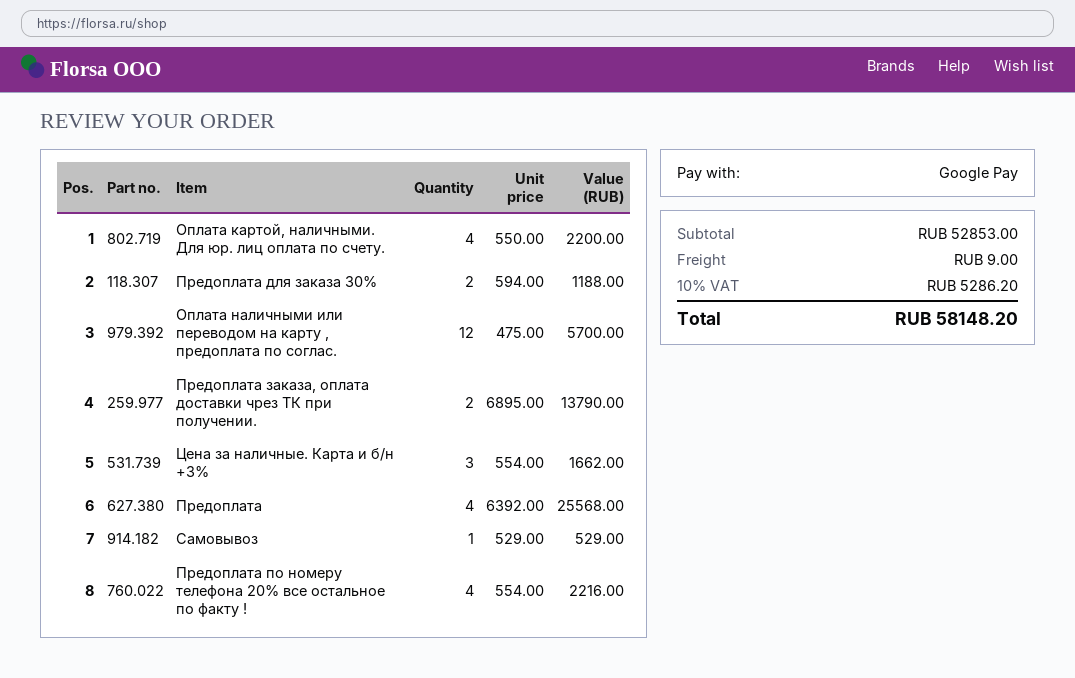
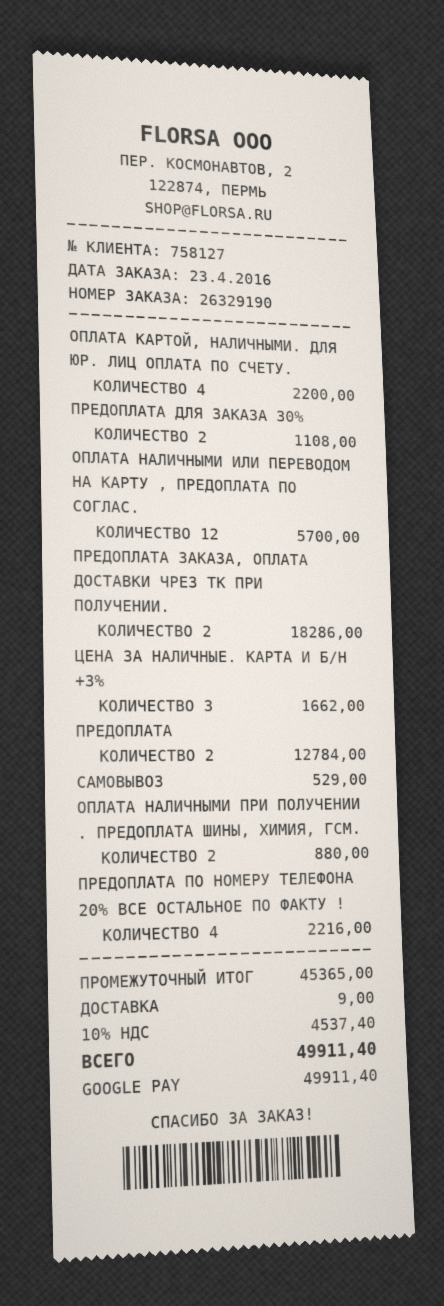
Предоплата для заказа 30%: 2 for 1188.00 -> 2 for 1108.00
Предоплата заказа, оплата доставки чрез ТК при получении.: 2 for 13790.00 -> 2 for 18286.00
Предоплата: 4 for 25568.00 -> 2 for 12784.00
ОПЛАТА НАЛИЧНЫМИ ПРИ ПОЛУЧЕНИИ . ПРЕДОПЛАТА ШИНЫ, ХИМИЯ, ГСМ.: none -> 2 for 880.00
subtotal: 52853.00 -> 45365.00
tax: 10% = 5286.20 -> 10% = 4537.40
total: 58148.20 -> 49911.40

